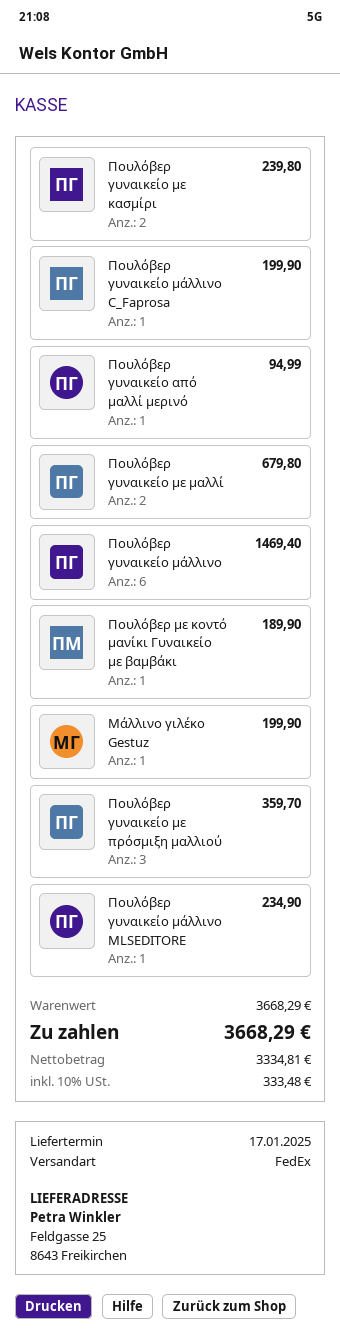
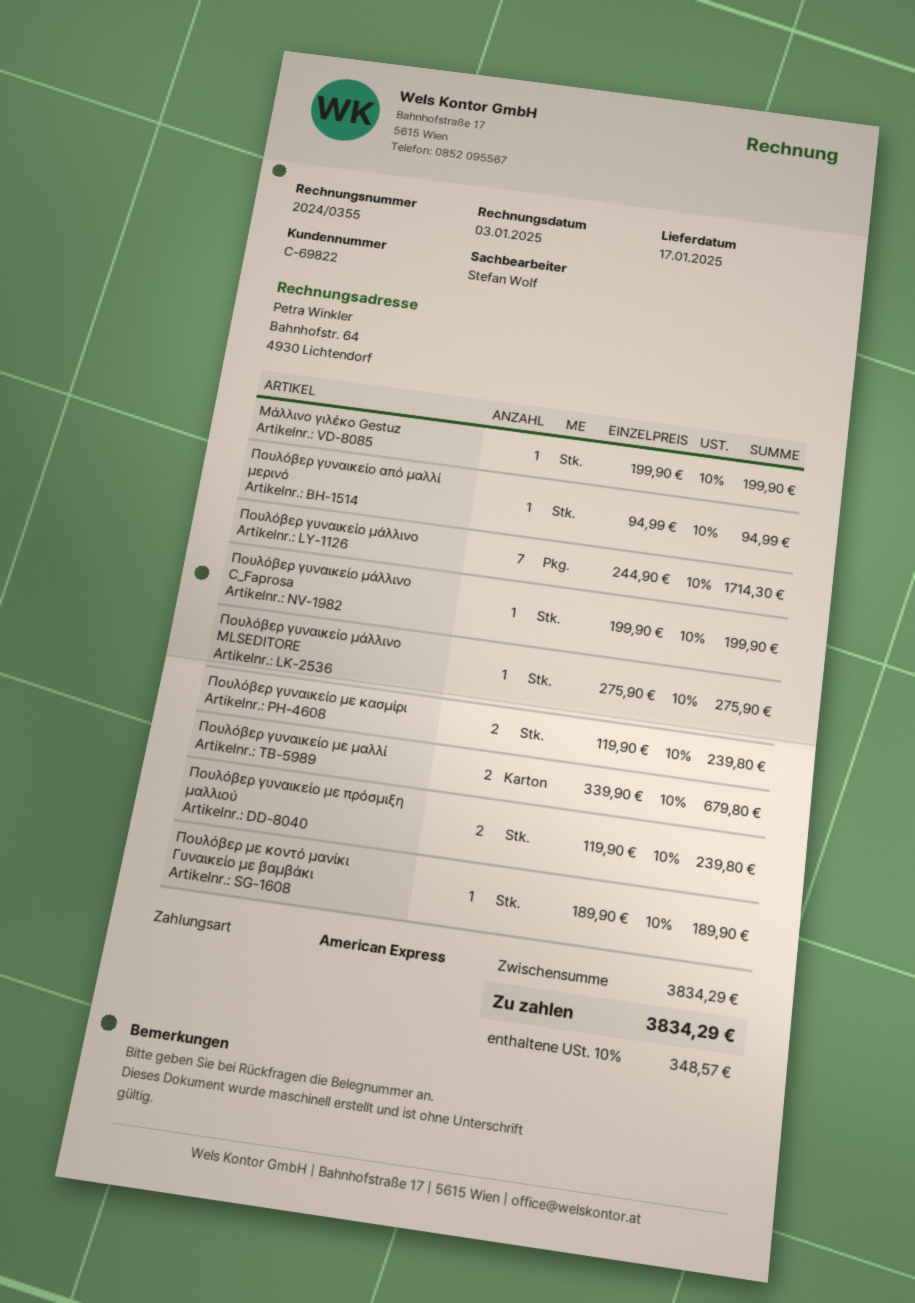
Πουλόβερ γυναικείο μάλλινο: 6 for 1469.40 -> 7 for 1714.30
Πουλόβερ γυναικείο με πρόσμιξη μαλλιού: 3 for 359.70 -> 2 for 239.80
Πουλόβερ γυναικείο μάλλινο MLSEDITORE: 1 for 234.90 -> 1 for 275.90
subtotal: 3668.29 -> 3834.29
tax: 10% = 333.48 -> 10% = 348.57
total: 3668.29 -> 3834.29

